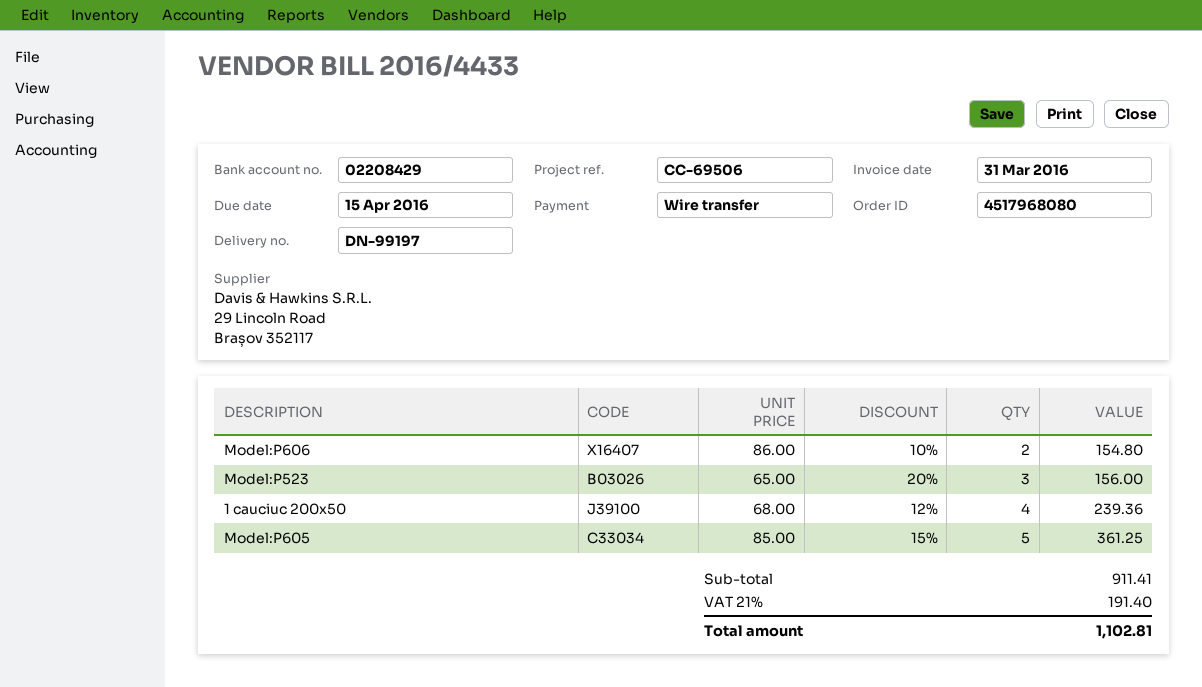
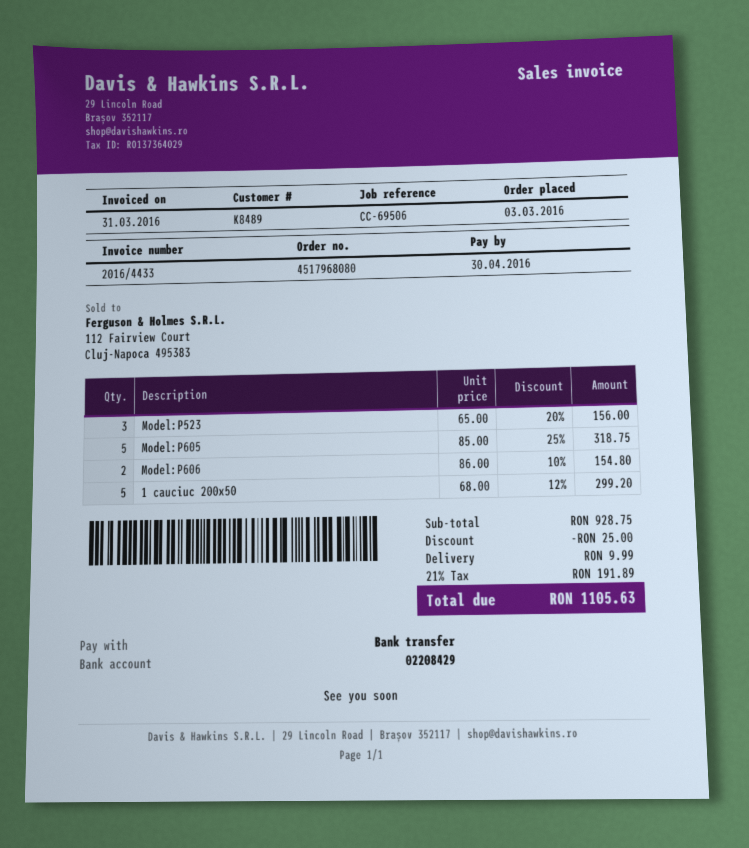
due date: 2016-04-15 -> 2016-04-30
1 cauciuc 200x50: 4 x 68.00 - 12% = 239.36 -> 5 x 68.00 - 12% = 299.20
Model:P605: 5 x 85.00 - 15% = 361.25 -> 5 x 85.00 - 25% = 318.75
subtotal: 911.41 -> 928.75
discount: none -> 25.00
shipping: none -> 9.99
tax: 21% = 191.40 -> 21% = 191.89
total: 1102.81 -> 1105.63

